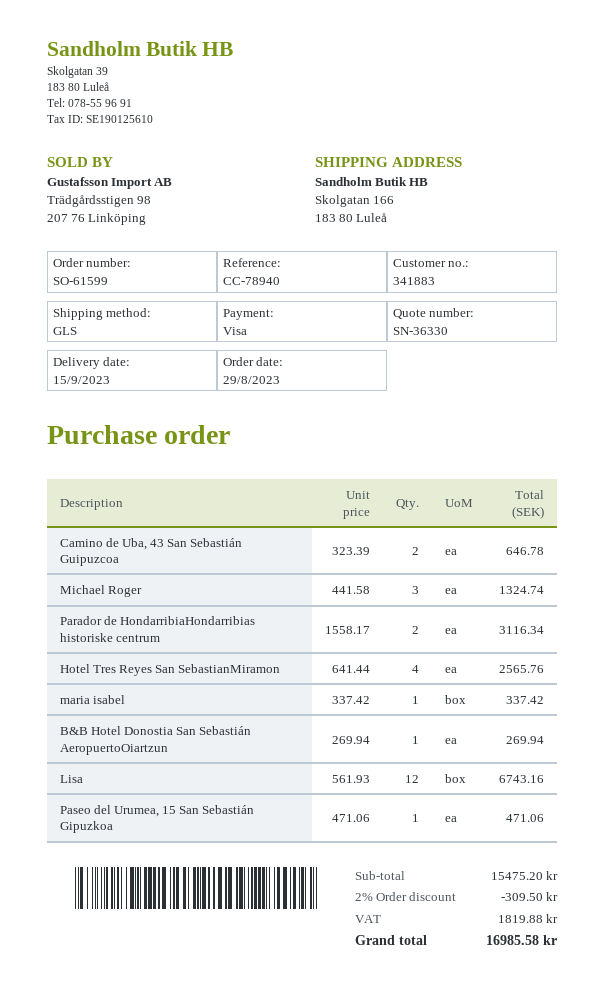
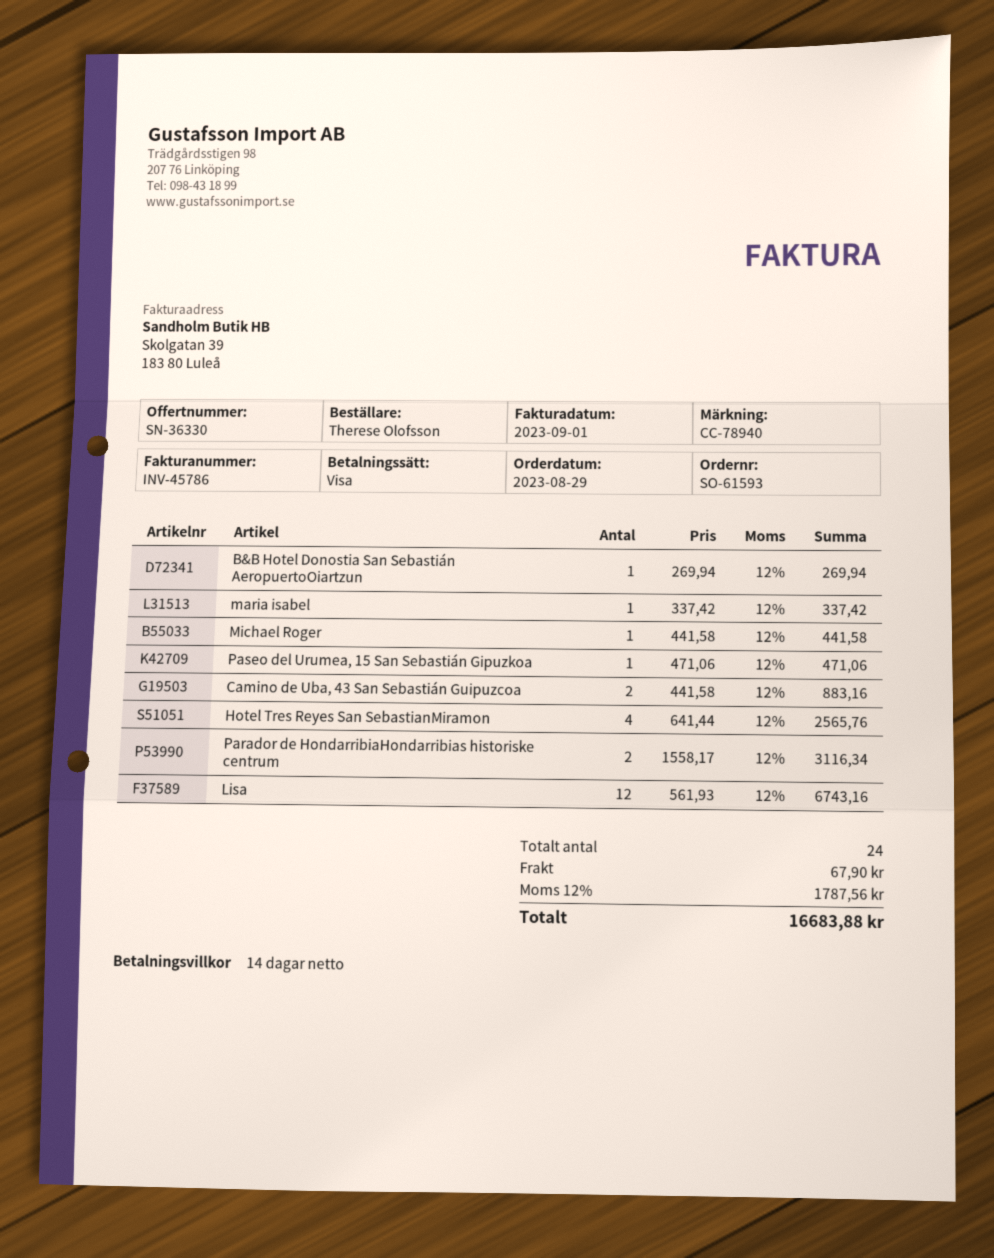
order number: SO-61599 -> SO-61593
Camino de Uba, 43 San Sebastián Guipuzcoa: 2 x 323.39 = 646.78 -> 2 x 441.58 = 883.16
Michael Roger: 3 x 441.58 = 1324.74 -> 1 x 441.58 = 441.58
discount: 2% = 309.50 -> none
shipping: none -> 67.90
tax: 1819.88 -> 1787.56
total: 16985.58 -> 16683.88

